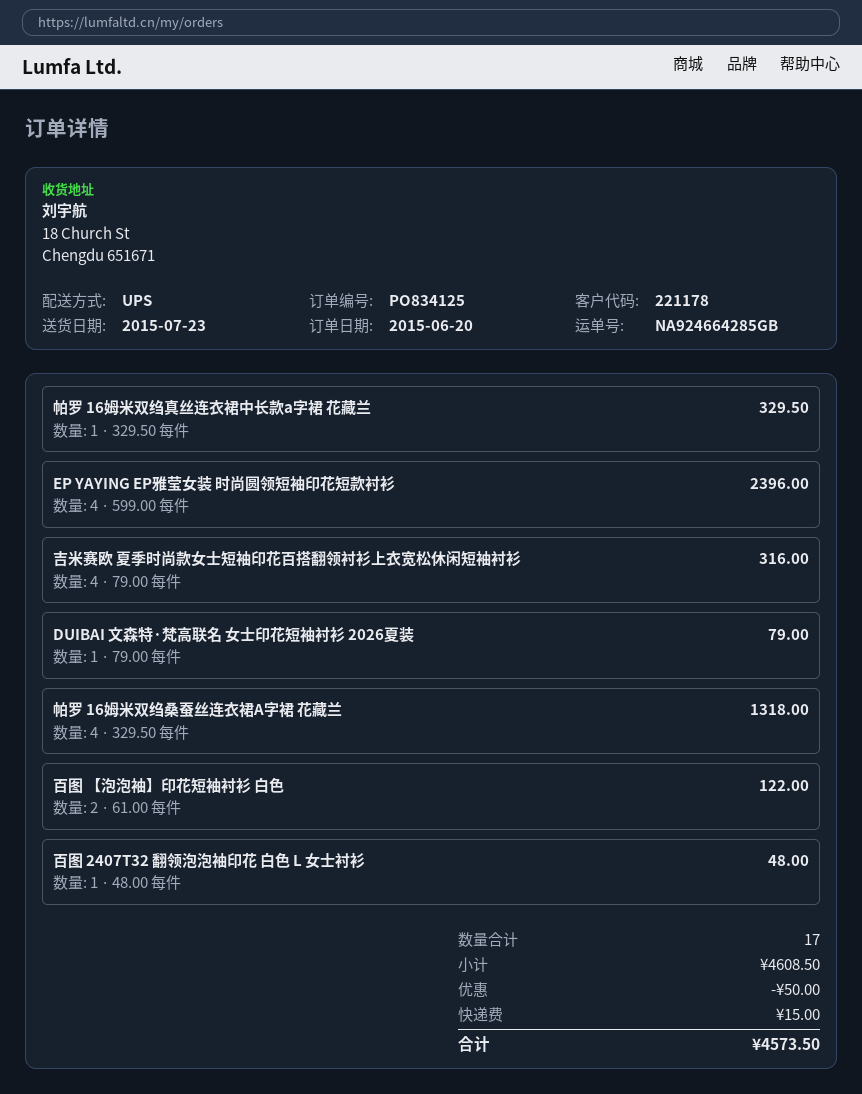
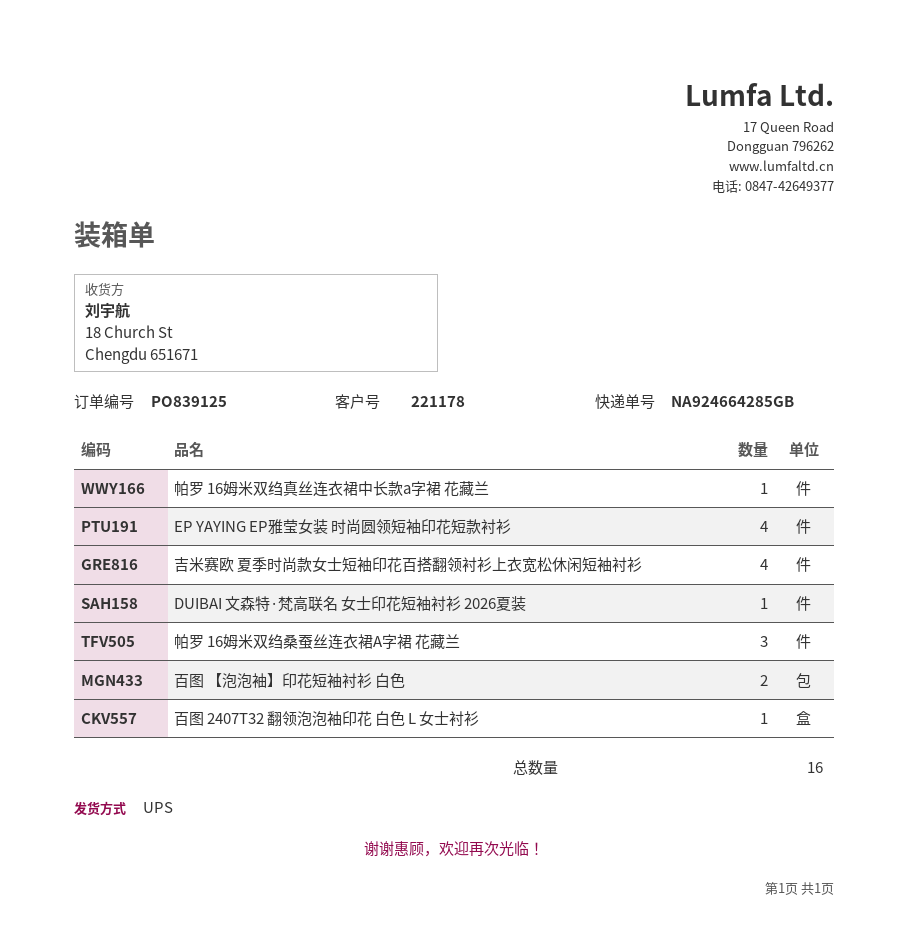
order number: PO834125 -> PO839125
帕罗 16姆米双绉桑蚕丝连衣裙A字裙 花藏兰: 4 -> 3
total quantity: 17 -> 16

